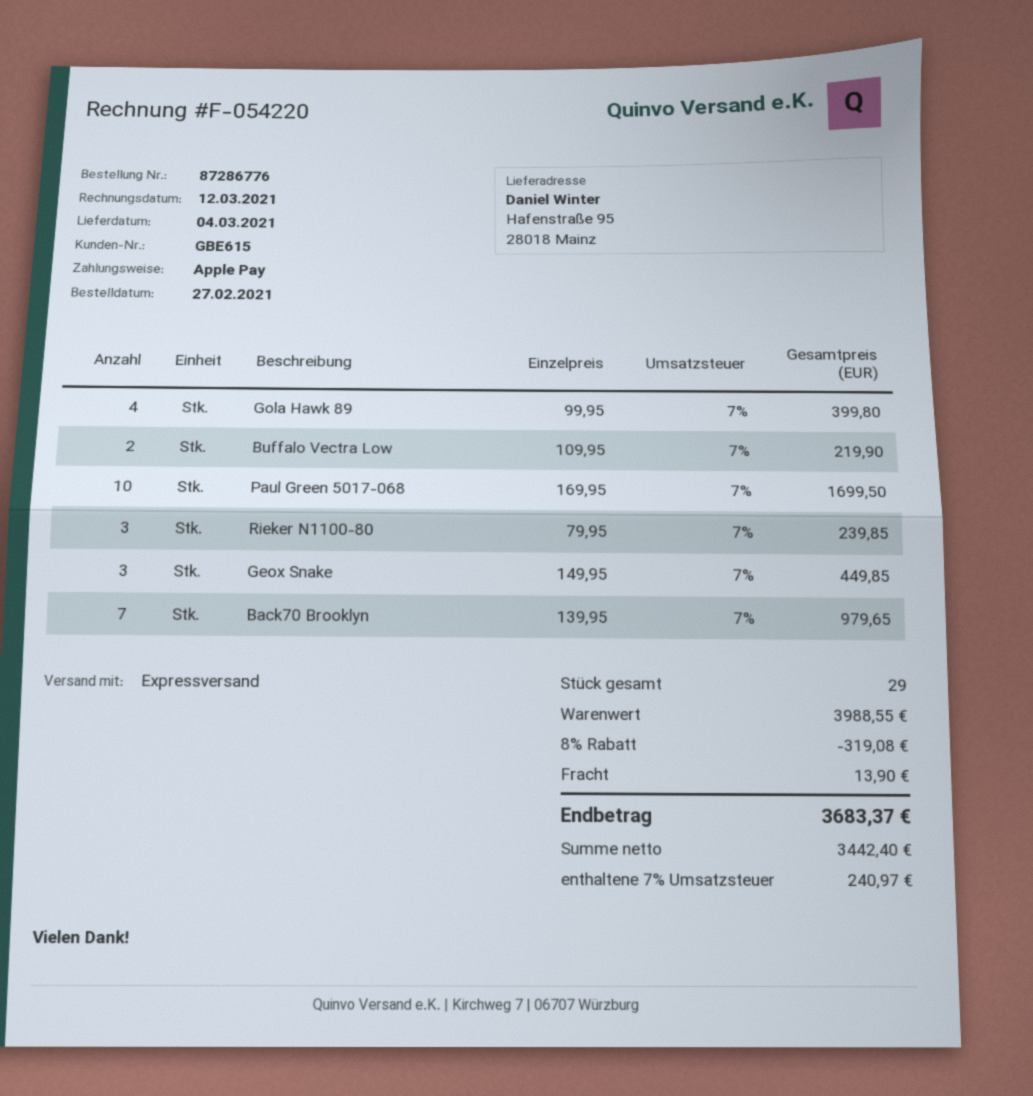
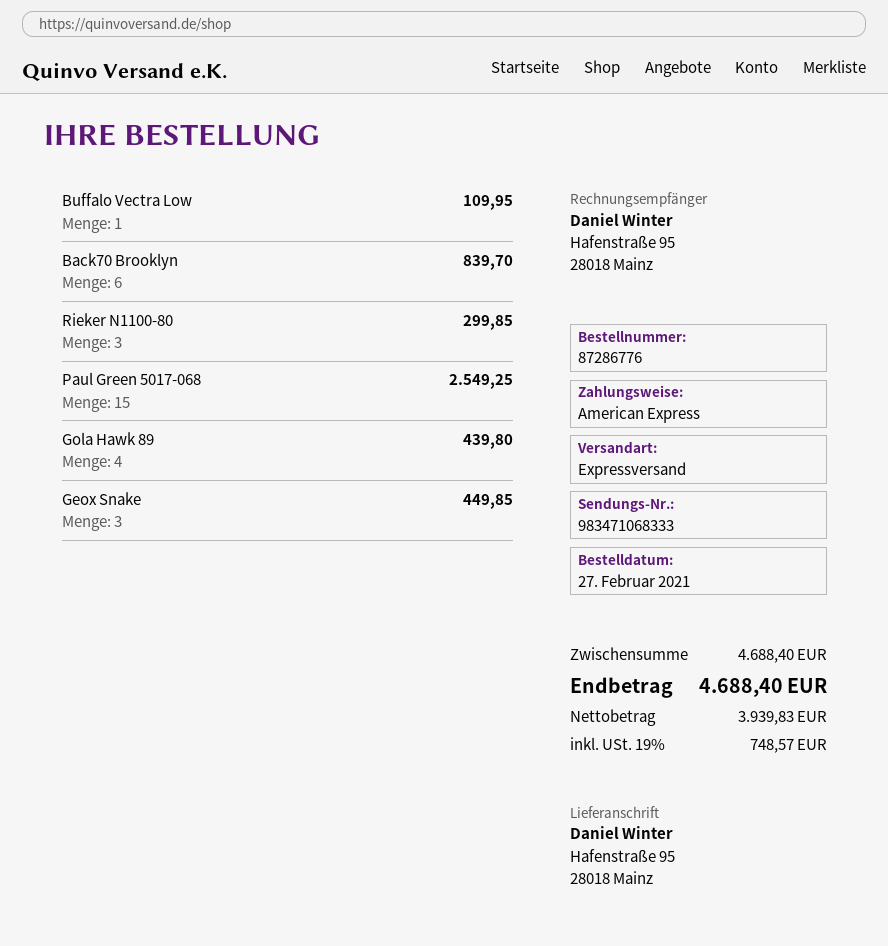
payment method: Apple Pay -> American Express
Gola Hawk 89: 4 for 399.80 -> 4 for 439.80
Buffalo Vectra Low: 2 for 219.90 -> 1 for 109.95
Paul Green 5017-068: 10 for 1699.50 -> 15 for 2549.25
Rieker N1100-80: 3 for 239.85 -> 3 for 299.85
Back70 Brooklyn: 7 for 979.65 -> 6 for 839.70
subtotal: 3988.55 -> 4688.40
discount: 8% = 319.08 -> none
shipping: 13.90 -> none
net: 3442.40 -> 3939.83
tax: 7% = 240.97 -> 19% = 748.57
total: 3683.37 -> 4688.40

